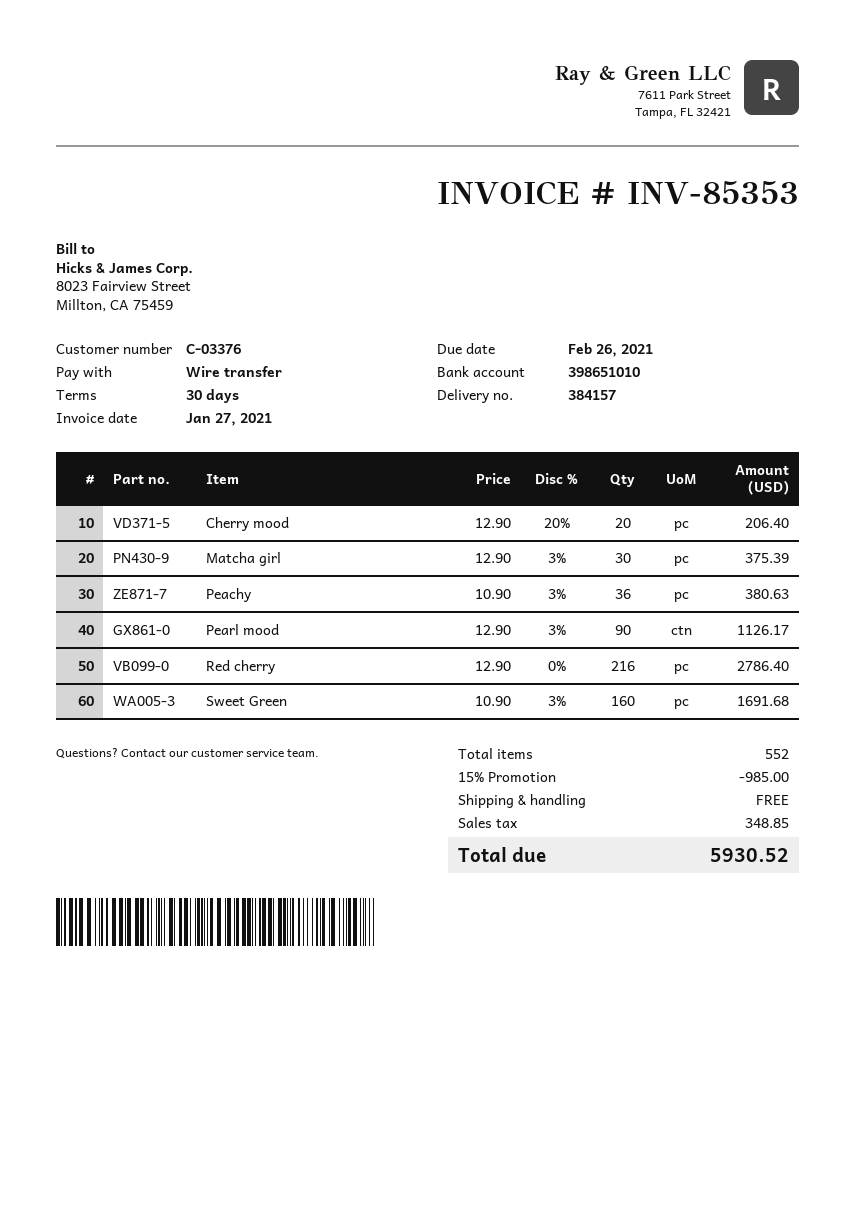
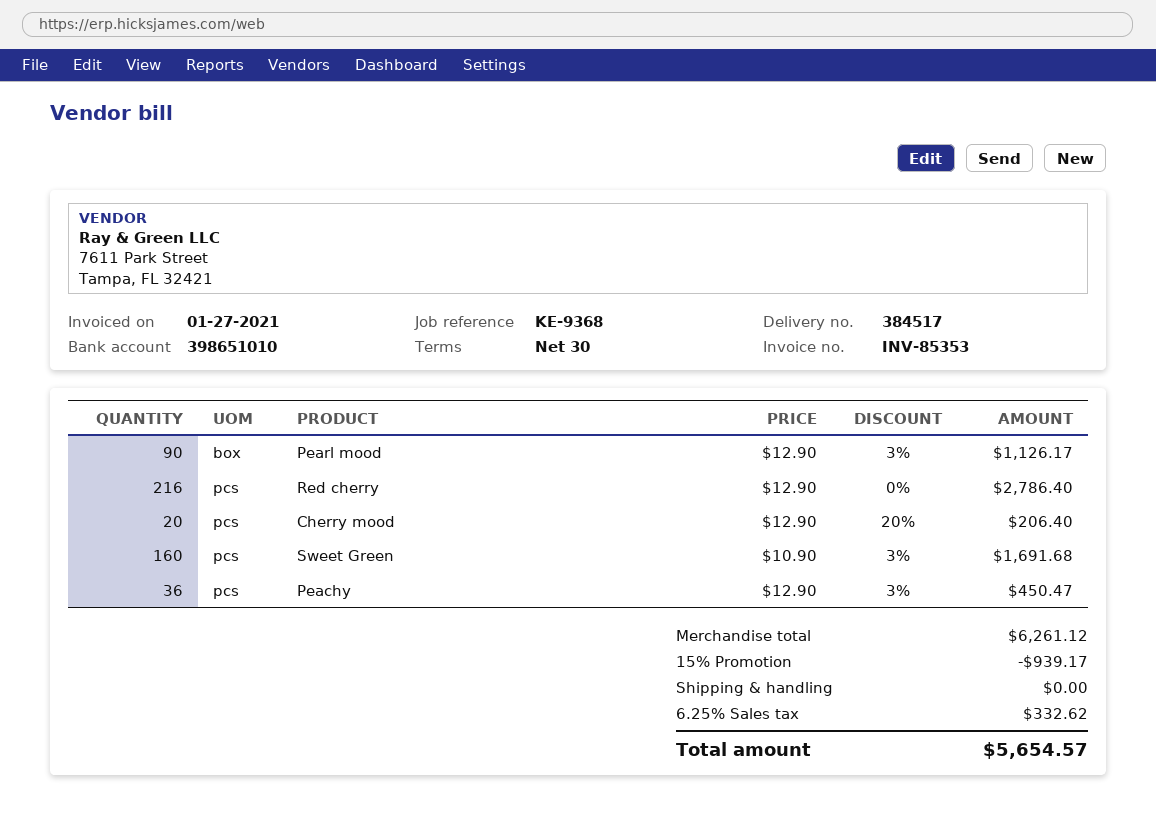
delivery note number: 384157 -> 384517
Matcha girl: 30 x 12.90 - 3% = 375.39 -> none
Peachy: 36 x 10.90 - 3% = 380.63 -> 36 x 12.90 - 3% = 450.47
discount: 15% = 985.00 -> 15% = 939.17
tax: 348.85 -> 332.62
total: 5930.52 -> 5654.57

